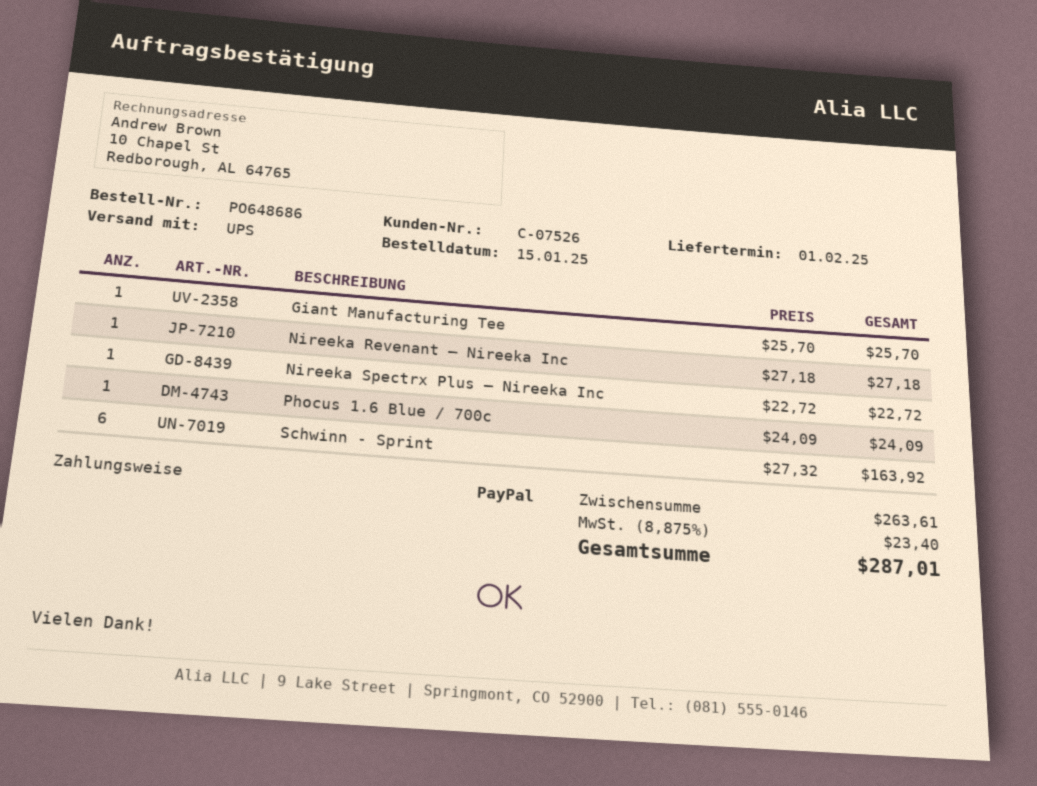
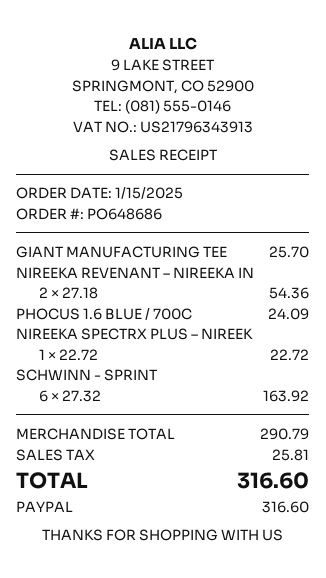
Nireeka Revenant – Nireeka Inc: 1 x 27.18 = 27.18 -> 2 x 27.18 = 54.36
subtotal: 263.61 -> 290.79
tax: 23.40 -> 25.81
total: 287.01 -> 316.60

